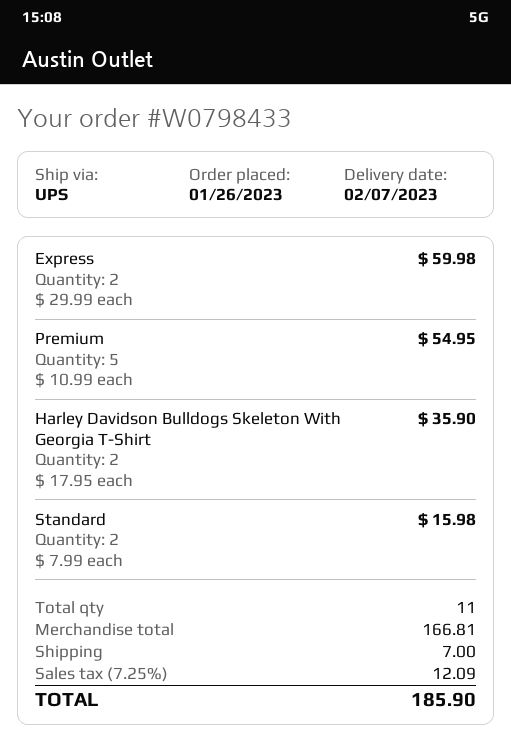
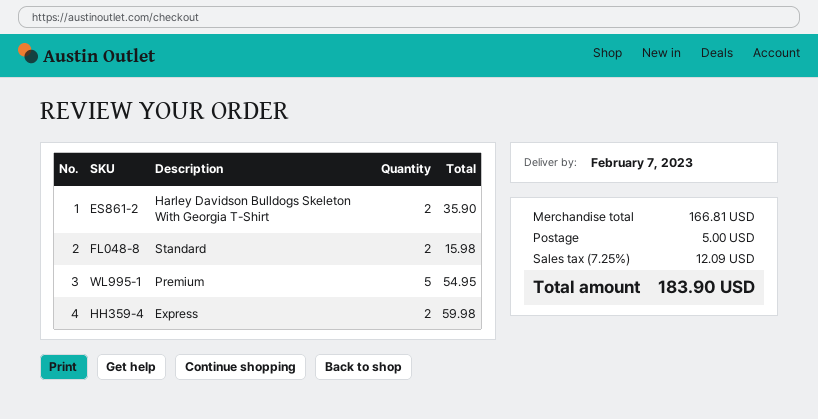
shipping: 7.00 -> 5.00
total: 185.90 -> 183.90

